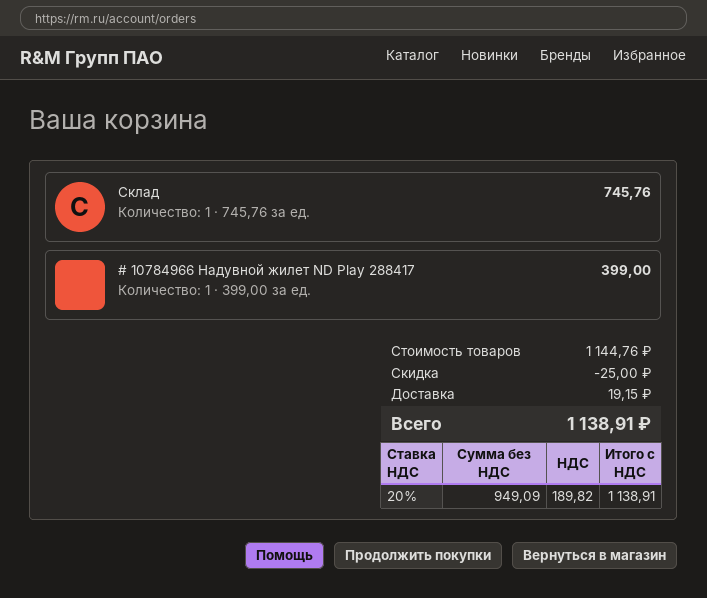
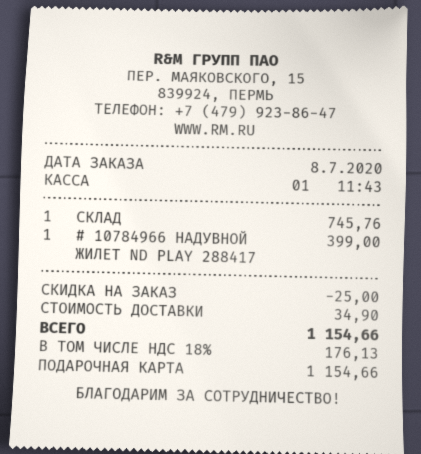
shipping: 19.15 -> 34.90
tax: 20% = 189.82 -> 18% = 176.13
total: 1138.91 -> 1154.66

